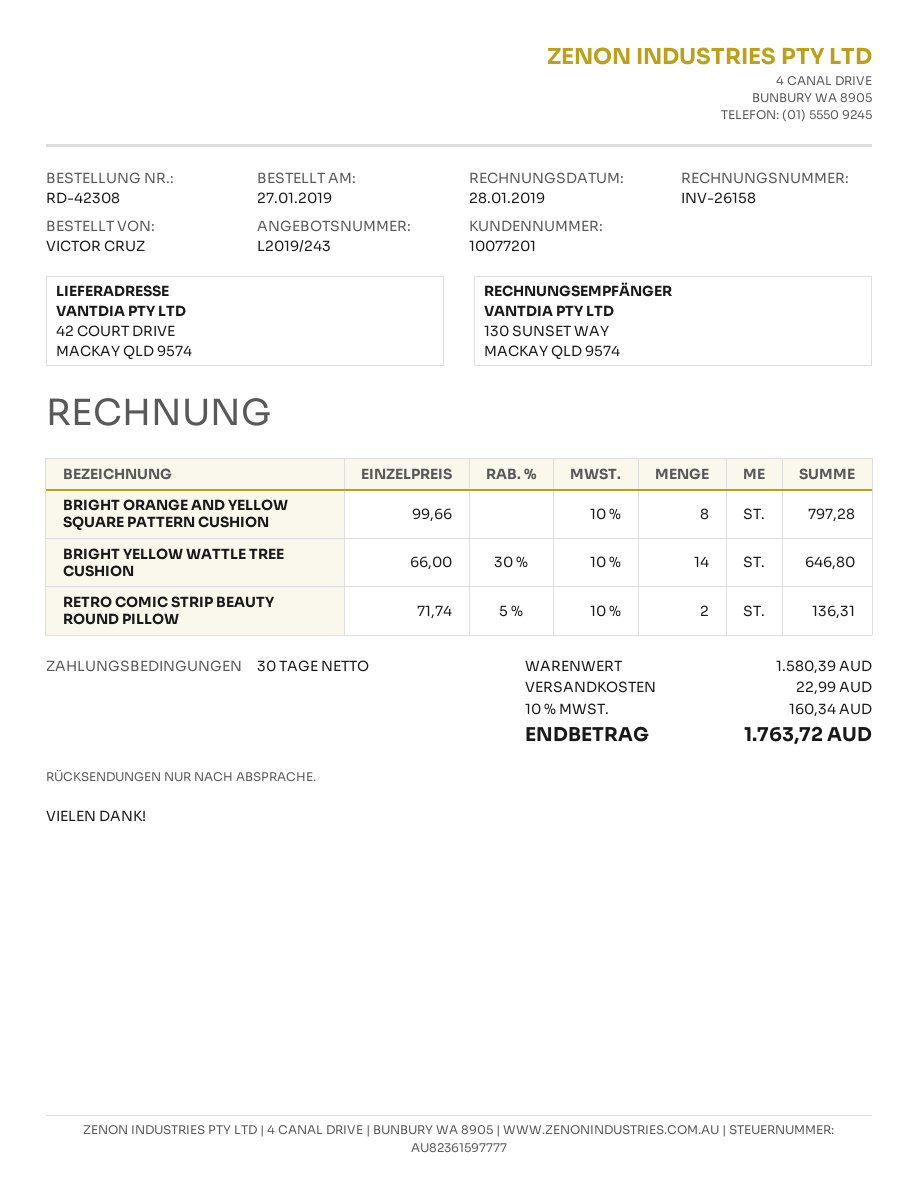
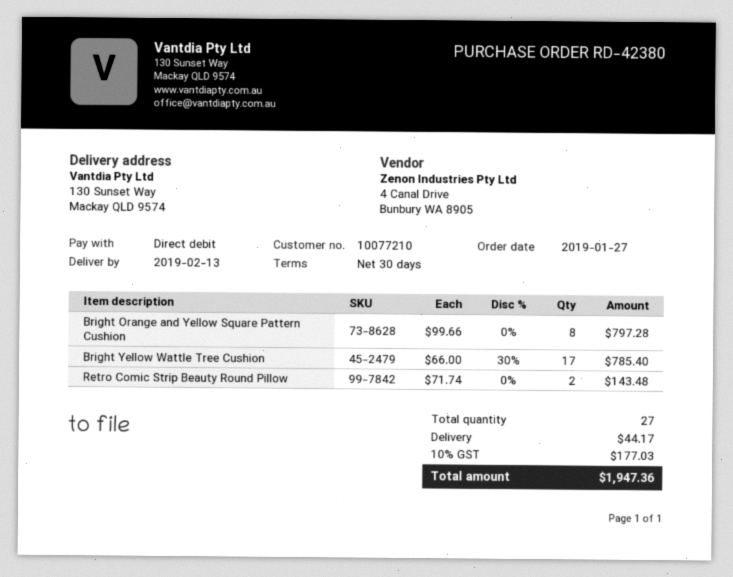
order number: RD-42308 -> RD-42380
customer number: 10077201 -> 10077210
ship to: 42 COURT DRIVE, MACKAY QLD 9574 -> 130 Sunset Way, Mackay QLD 9574
BRIGHT YELLOW WATTLE TREE CUSHION: 14 x 66.00 - 30% = 646.80 -> 17 x 66.00 - 30% = 785.40
RETRO COMIC STRIP BEAUTY ROUND PILLOW: 2 x 71.74 - 5% = 136.31 -> 2 x 71.74 = 143.48
shipping: 22.99 -> 44.17
tax: 10% = 160.34 -> 10% = 177.03
total: 1763.72 -> 1947.36

